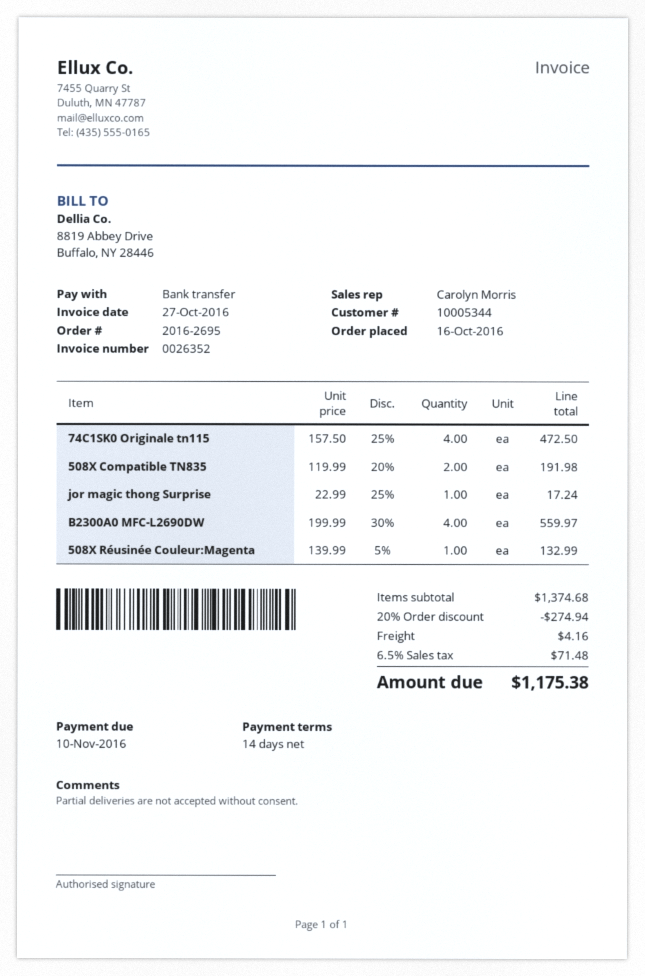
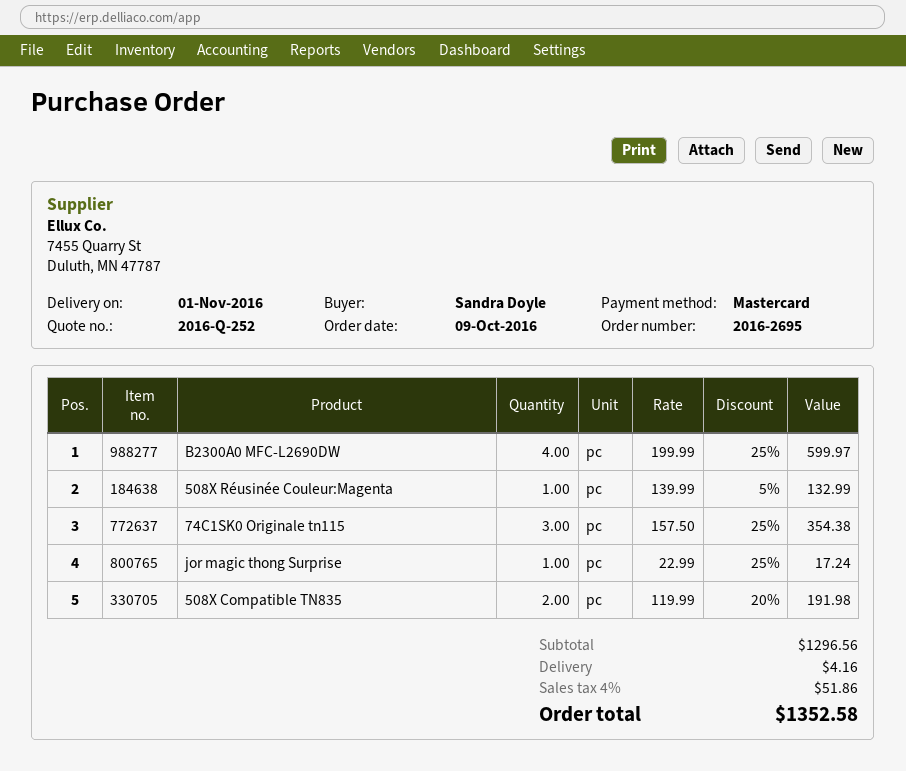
order date: 2016-10-16 -> 2016-10-09
payment method: bank transfer -> Mastercard
74C1SK0 Originale tn115: 4 x 157.50 - 25% = 472.50 -> 3 x 157.50 - 25% = 354.38
B2300A0 MFC-L2690DW: 4 x 199.99 - 30% = 559.97 -> 4 x 199.99 - 25% = 599.97
subtotal: 1374.68 -> 1296.56
discount: 20% = 274.94 -> none
tax: 6.5% = 71.48 -> 4% = 51.86
total: 1175.38 -> 1352.58

